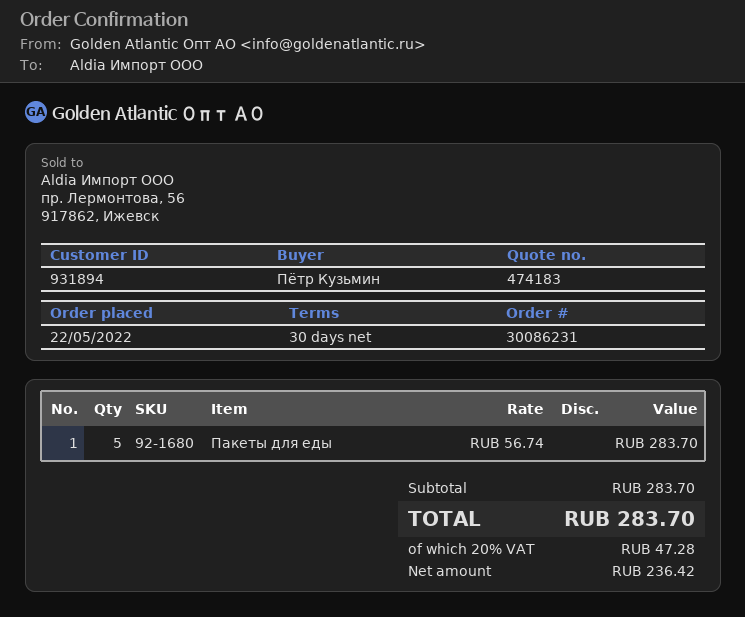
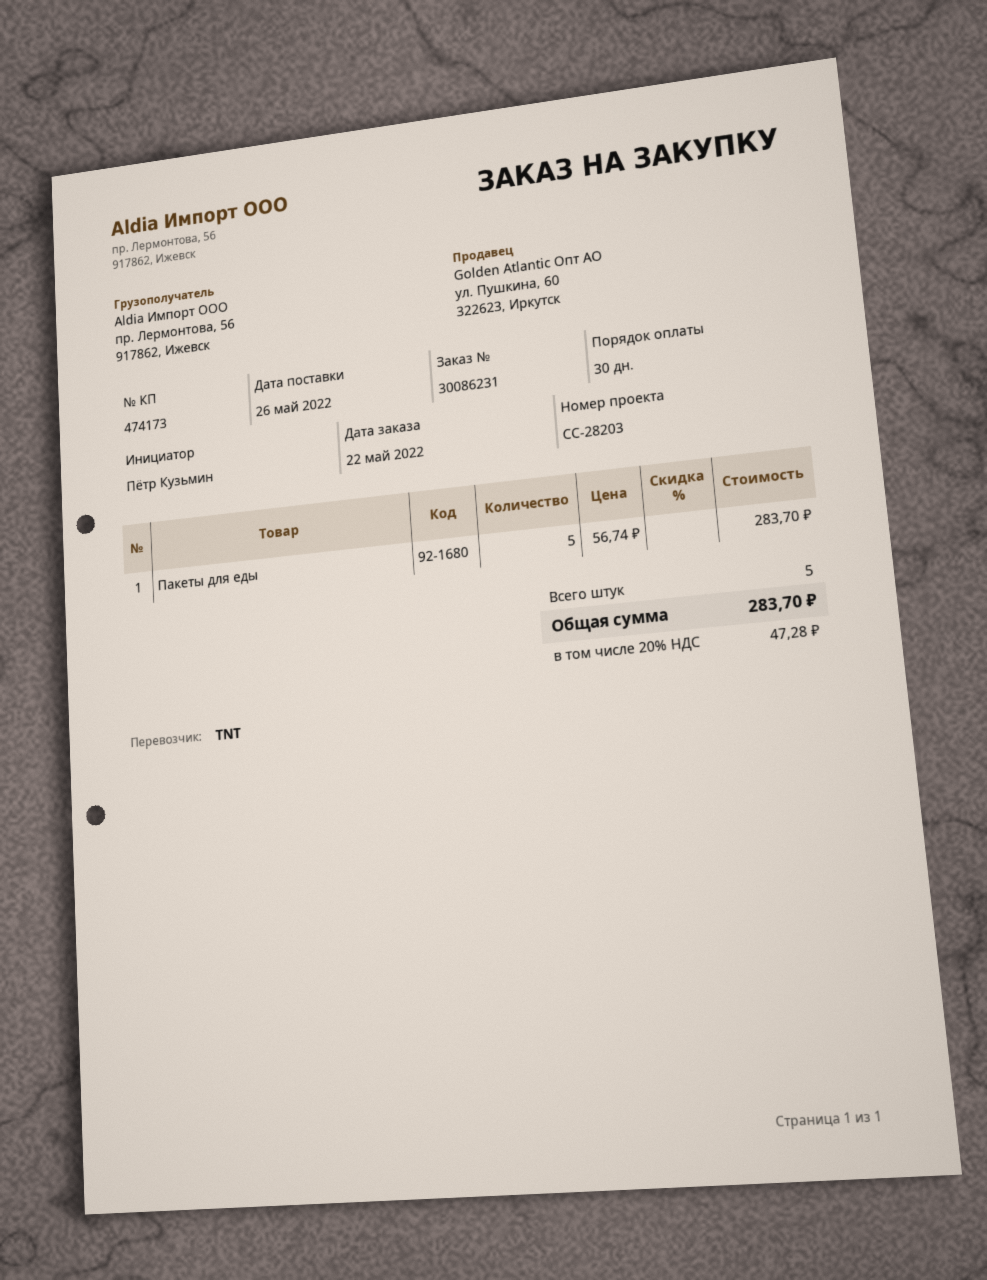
quote number: 474183 -> 474173

